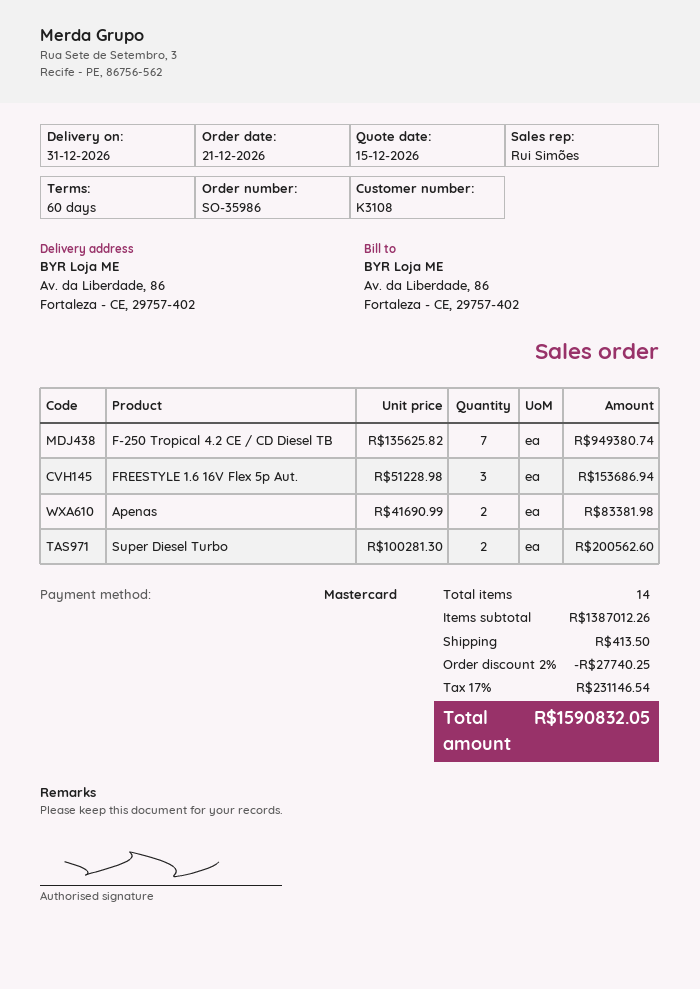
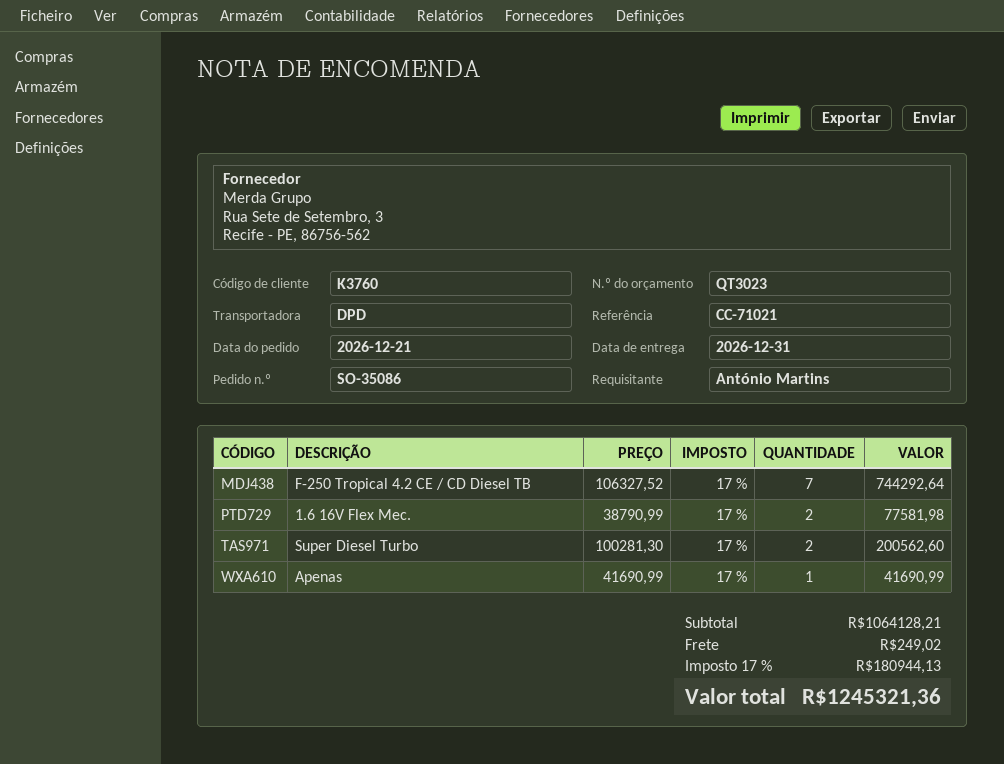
order number: SO-35986 -> SO-35086
customer number: K3108 -> K3760
F-250 Tropical 4.2 CE / CD Diesel TB: 7 x 135625.82 = 949380.74 -> 7 x 106327.52 = 744292.64
FREESTYLE 1.6 16V Flex 5p Aut.: 3 x 51228.98 = 153686.94 -> none
Apenas: 2 x 41690.99 = 83381.98 -> 1 x 41690.99 = 41690.99
1.6 16V Flex Mec.: none -> 2 x 38790.99 = 77581.98
subtotal: 1387012.26 -> 1064128.21
discount: 2% = 27740.25 -> none
shipping: 413.50 -> 249.02
tax: 17% = 231146.54 -> 17% = 180944.13
total: 1590832.05 -> 1245321.36

